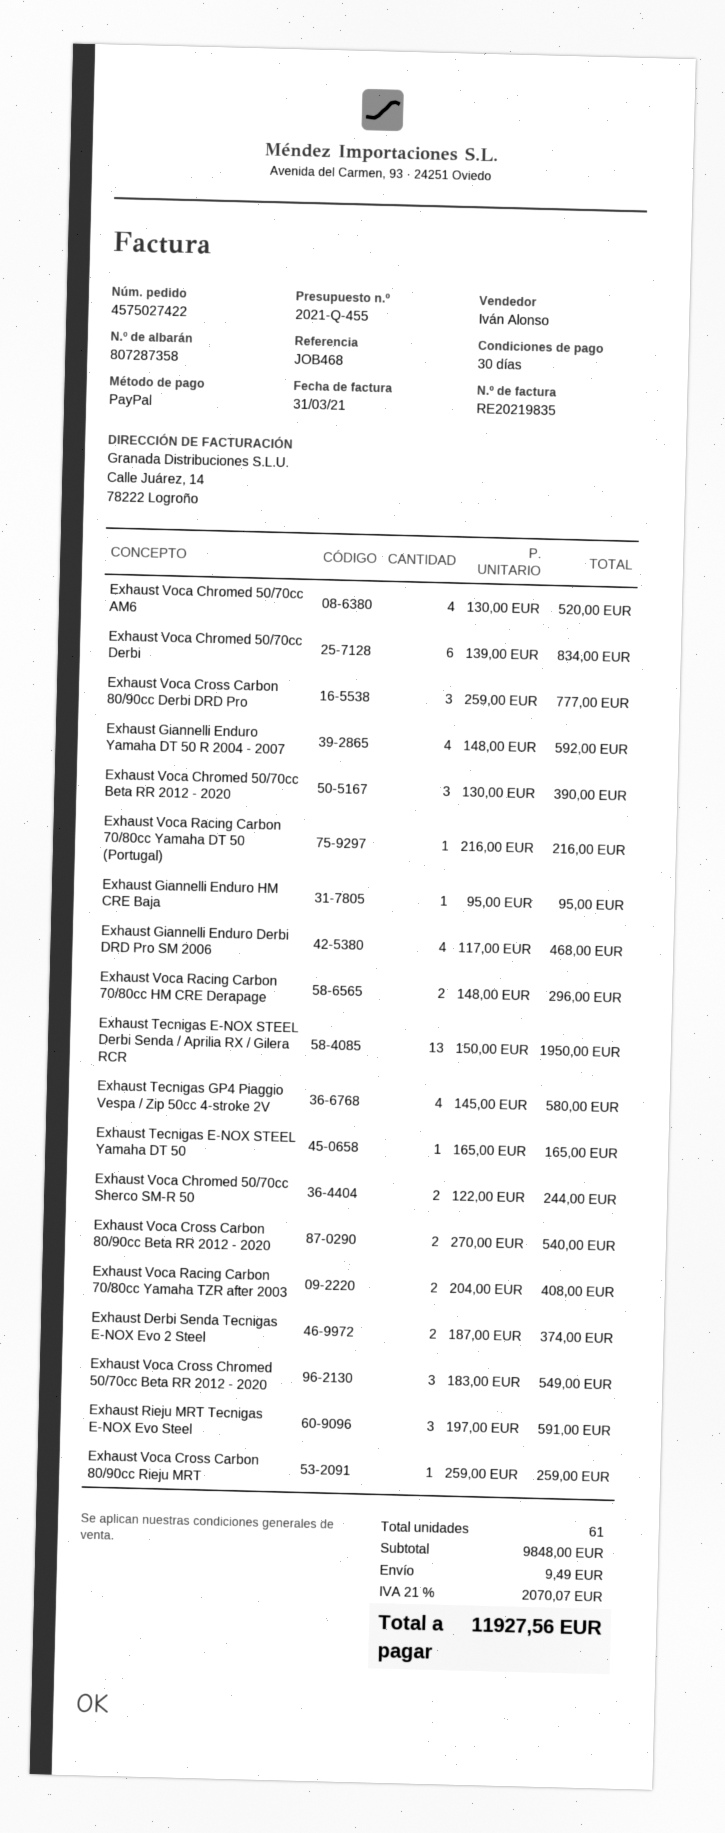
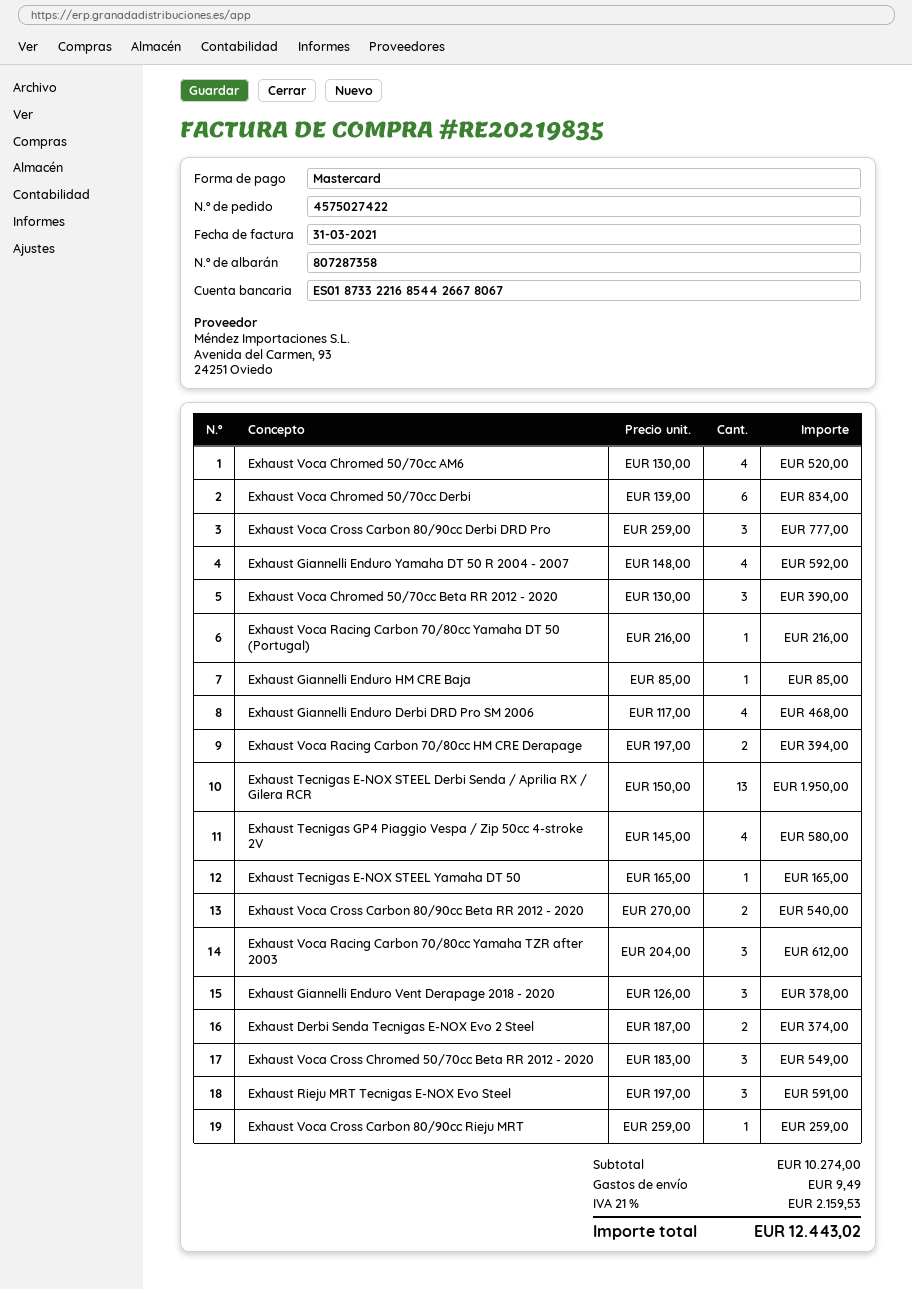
payment method: PayPal -> Mastercard
Exhaust Giannelli Enduro HM CRE Baja: 1 x 95.00 = 95.00 -> 1 x 85.00 = 85.00
Exhaust Voca Racing Carbon 70/80cc HM CRE Derapage: 2 x 148.00 = 296.00 -> 2 x 197.00 = 394.00
Exhaust Voca Chromed 50/70cc Sherco SM-R 50: 2 x 122.00 = 244.00 -> none
Exhaust Voca Racing Carbon 70/80cc Yamaha TZR after 2003: 2 x 204.00 = 408.00 -> 3 x 204.00 = 612.00
Exhaust Giannelli Enduro Vent Derapage 2018 - 2020: none -> 3 x 126.00 = 378.00
subtotal: 9848.00 -> 10274.00
tax: 21% = 2070.07 -> 21% = 2159.53
total: 11927.56 -> 12443.02

